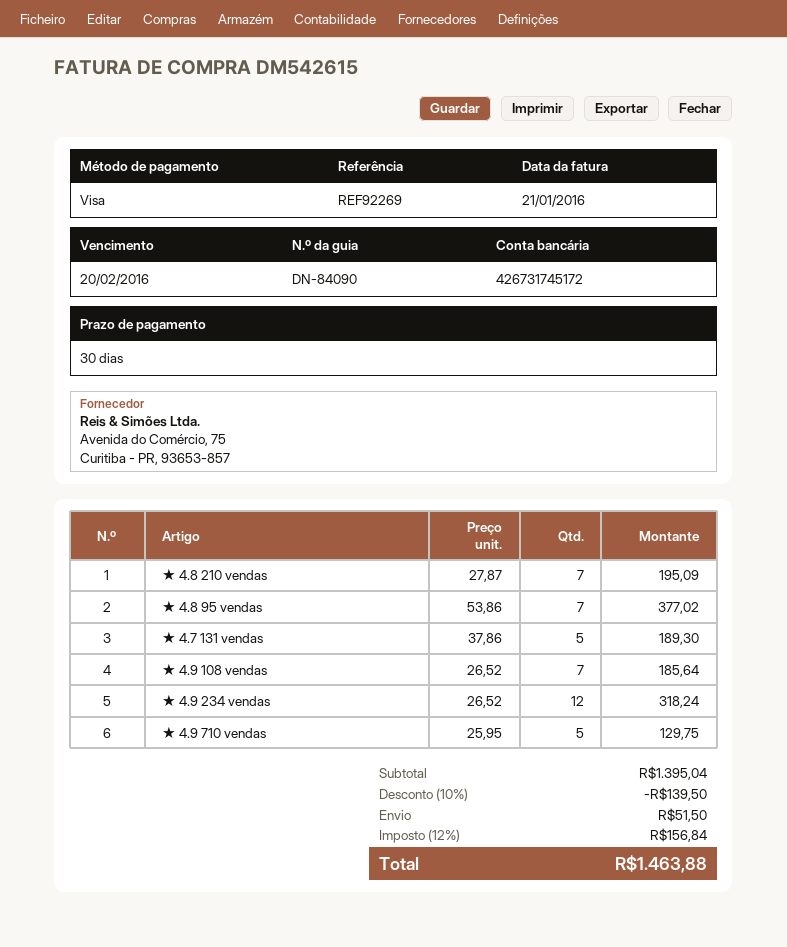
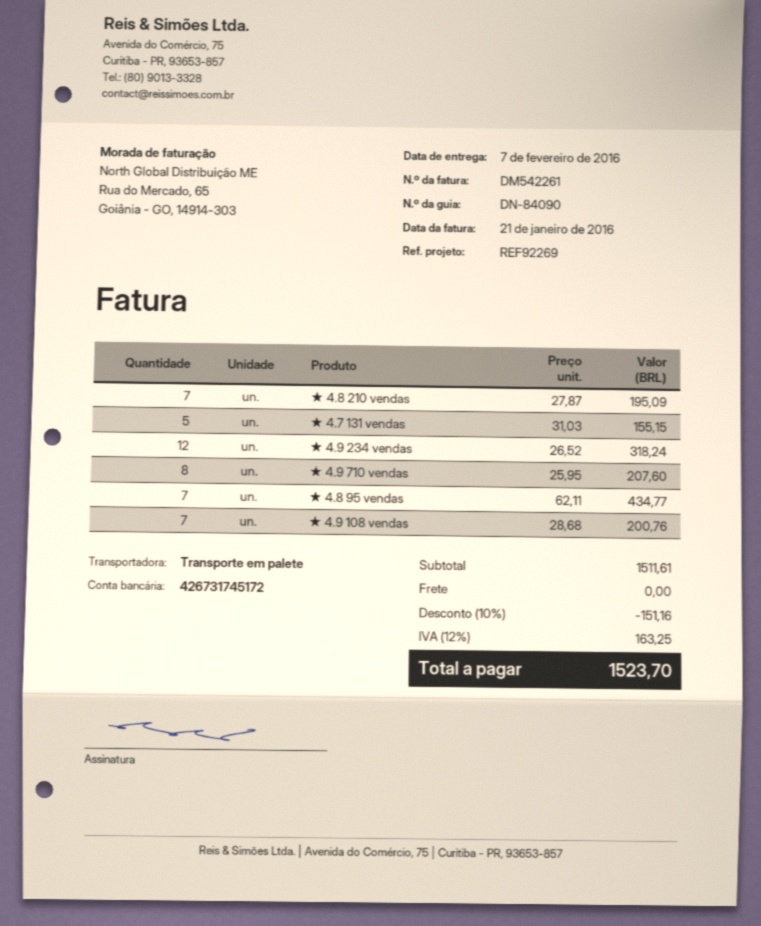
invoice number: DM542615 -> DM542261
★ 4.8 95 vendas: 7 x 53.86 = 377.02 -> 7 x 62.11 = 434.77
★ 4.7 131 vendas: 5 x 37.86 = 189.30 -> 5 x 31.03 = 155.15
★ 4.9 108 vendas: 7 x 26.52 = 185.64 -> 7 x 28.68 = 200.76
★ 4.9 710 vendas: 5 x 25.95 = 129.75 -> 8 x 25.95 = 207.60
subtotal: 1395.04 -> 1511.61
discount: 10% = 139.50 -> 10% = 151.16
shipping: 51.50 -> 0.00
tax: 12% = 156.84 -> 12% = 163.25
total: 1463.88 -> 1523.70

